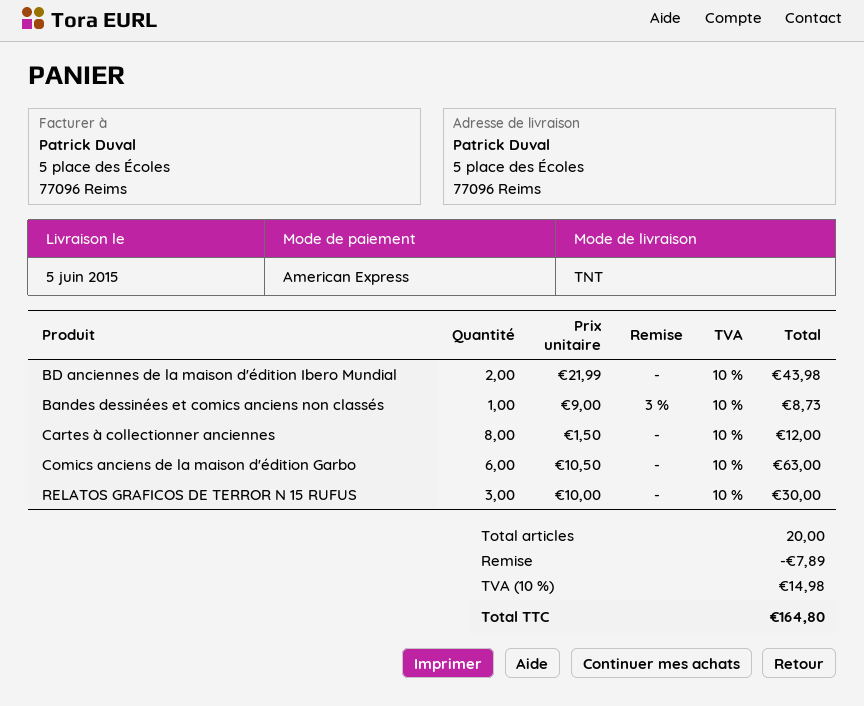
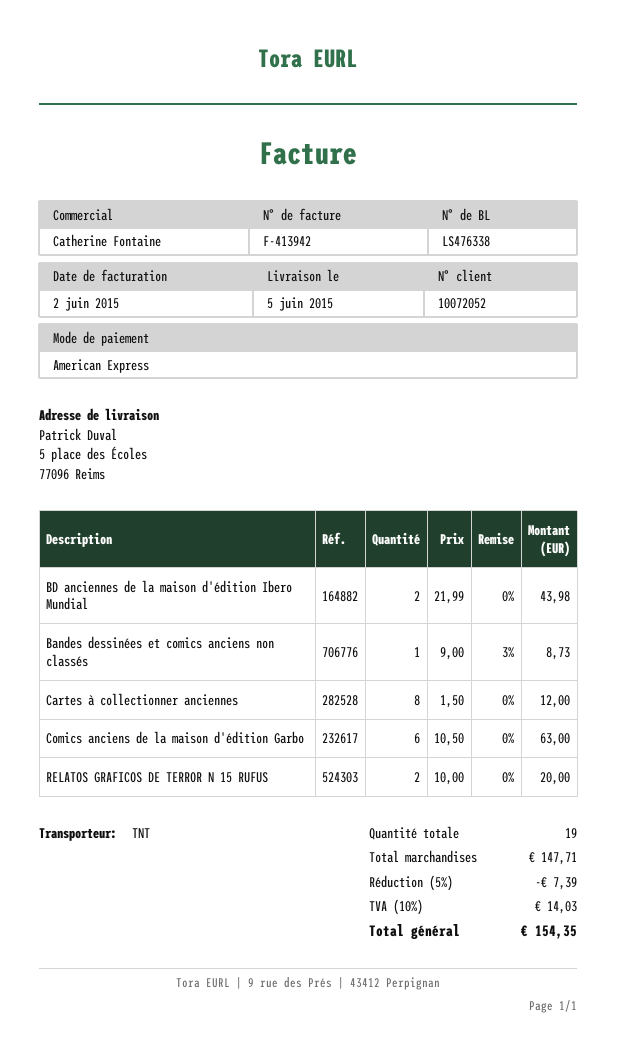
RELATOS GRAFICOS DE TERROR N 15 RUFUS: 3 x 10.00 = 30.00 -> 2 x 10.00 = 20.00
total quantity: 20 -> 19
discount: 7.89 -> 7.39
tax: 10% = 14.98 -> 10% = 14.03
total: 164.80 -> 154.35

